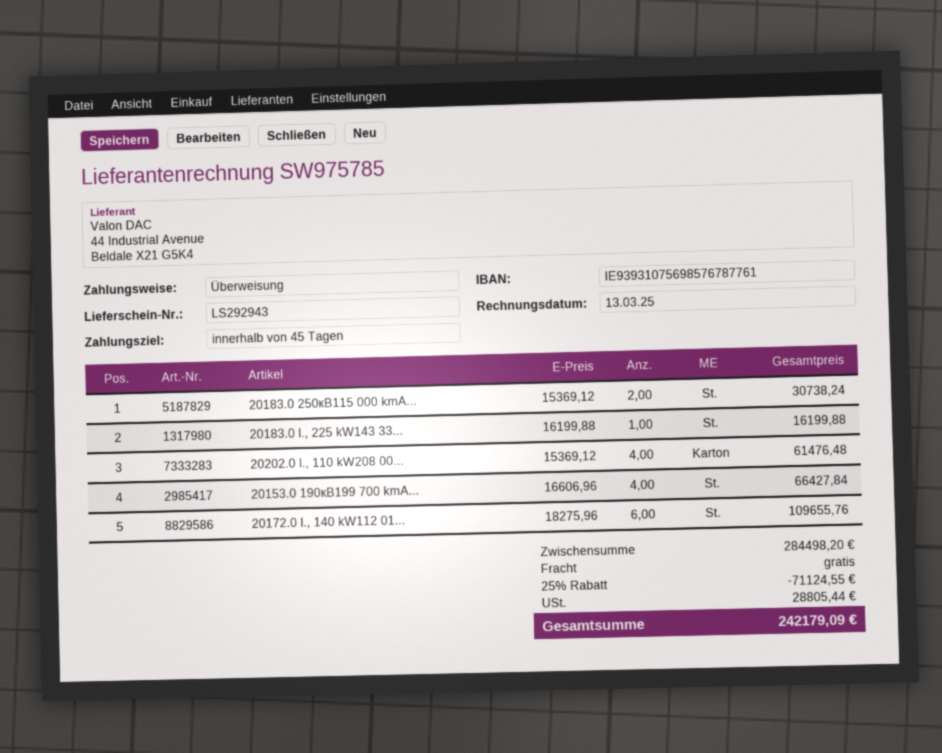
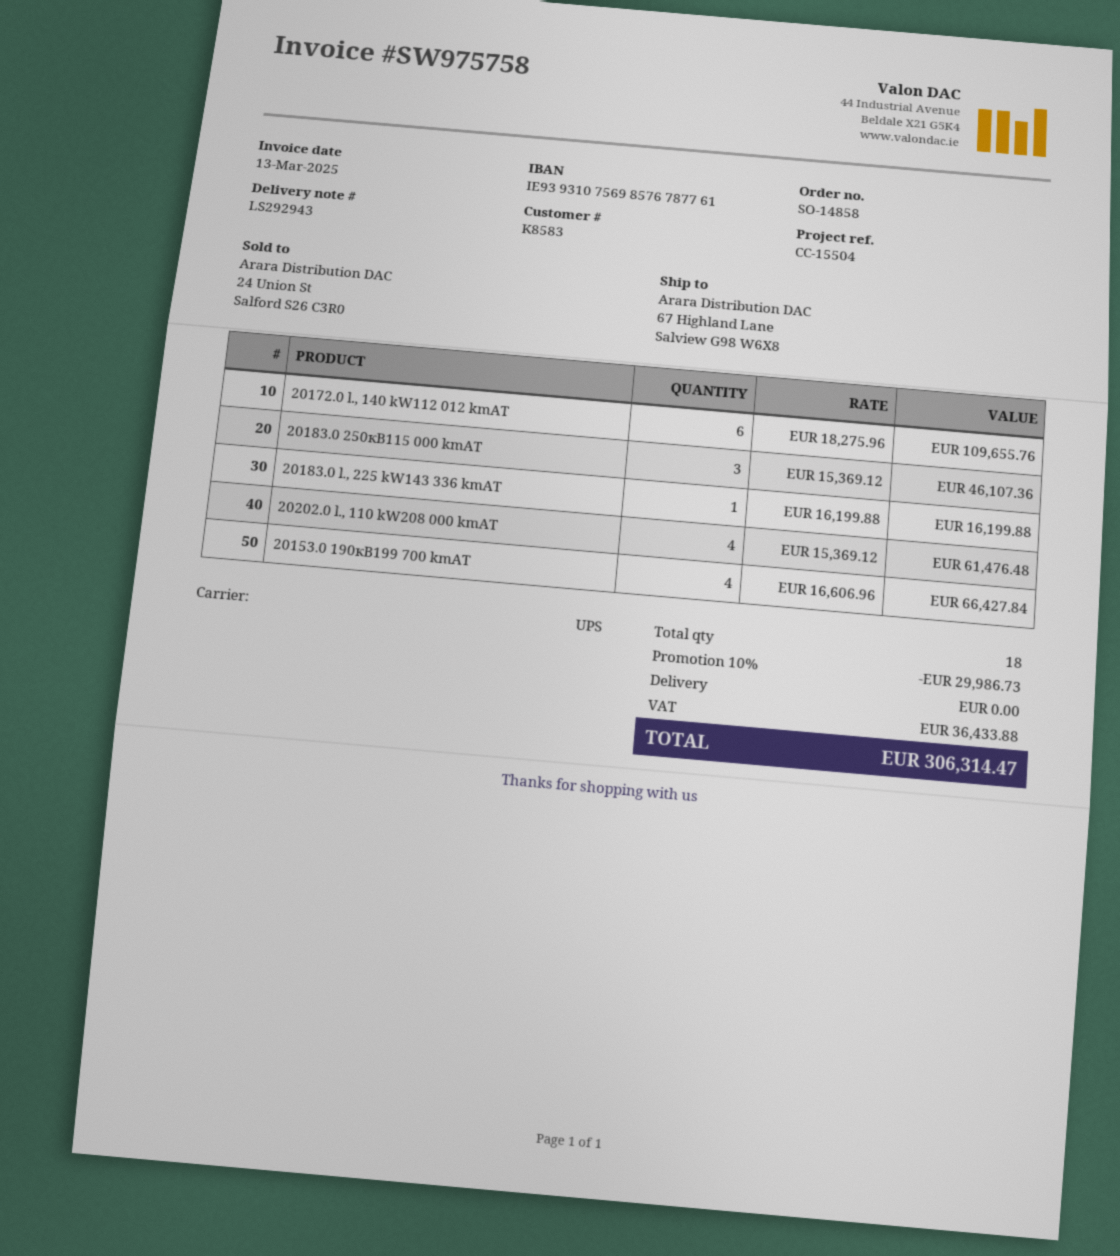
invoice number: SW975785 -> SW975758
20183.0 250кВ115 000 kmA...: 2 x 15369.12 = 30738.24 -> 3 x 15369.12 = 46107.36
discount: 25% = 71124.55 -> 10% = 29986.73
tax: 28805.44 -> 36433.88
total: 242179.09 -> 306314.47

